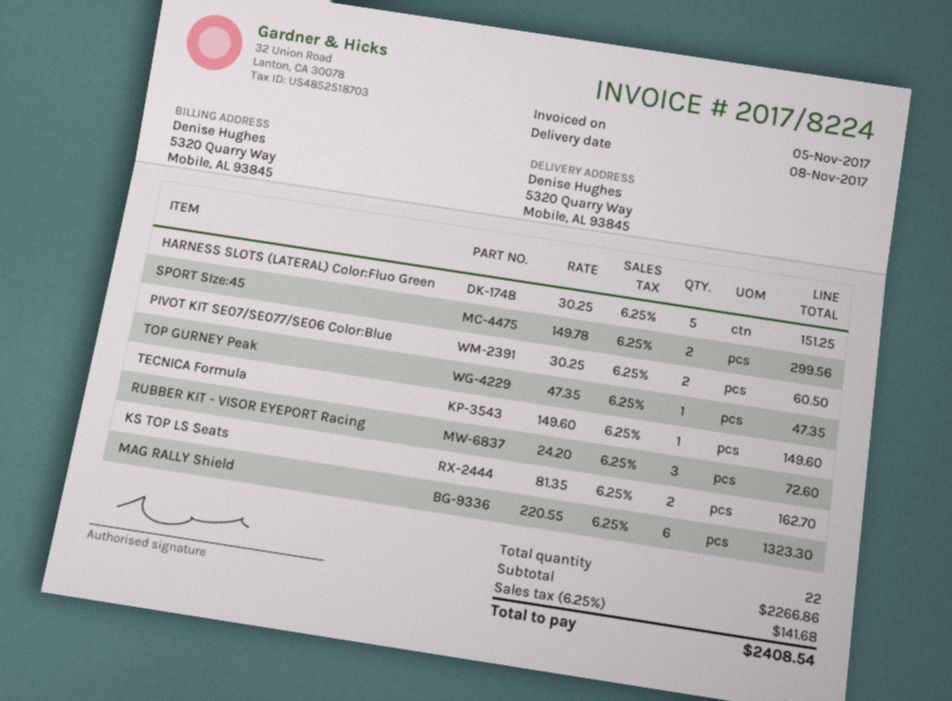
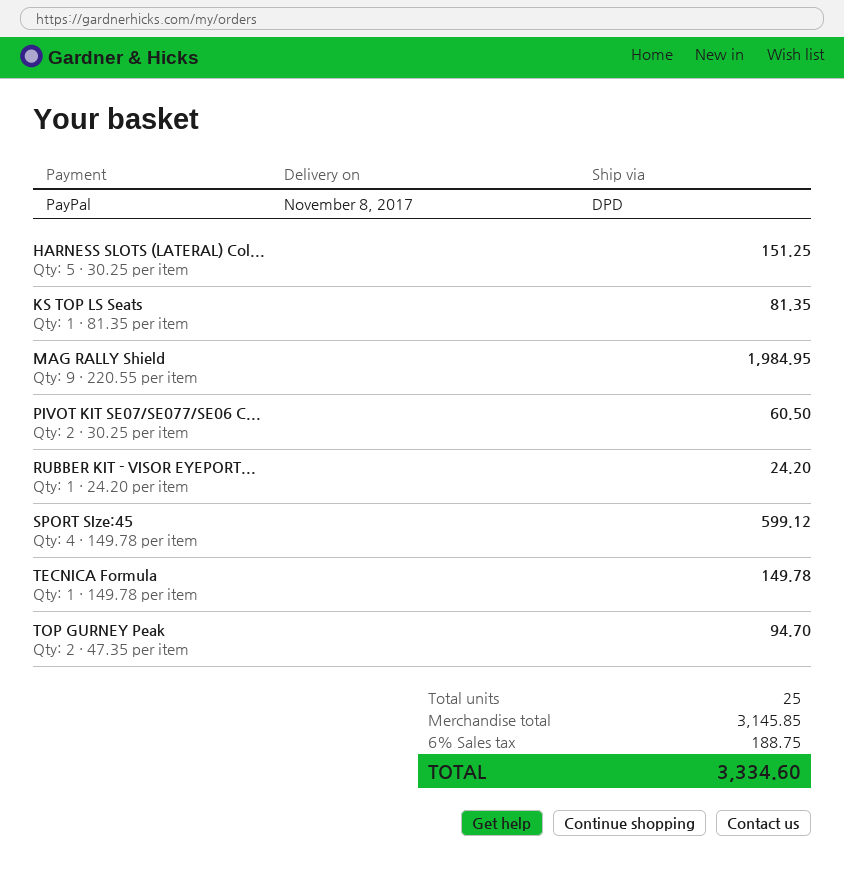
SPORT SIze:45: 2 x 149.78 = 299.56 -> 4 x 149.78 = 599.12
TOP GURNEY Peak: 1 x 47.35 = 47.35 -> 2 x 47.35 = 94.70
TECNICA Formula: 1 x 149.60 = 149.60 -> 1 x 149.78 = 149.78
RUBBER KIT - VISOR EYEPORT Racing: 3 x 24.20 = 72.60 -> 1 x 24.20 = 24.20
KS TOP LS Seats: 2 x 81.35 = 162.70 -> 1 x 81.35 = 81.35
MAG RALLY Shield: 6 x 220.55 = 1323.30 -> 9 x 220.55 = 1984.95
total quantity: 22 -> 25
subtotal: 2266.86 -> 3145.85
tax: 6.25% = 141.68 -> 6% = 188.75
total: 2408.54 -> 3334.60

